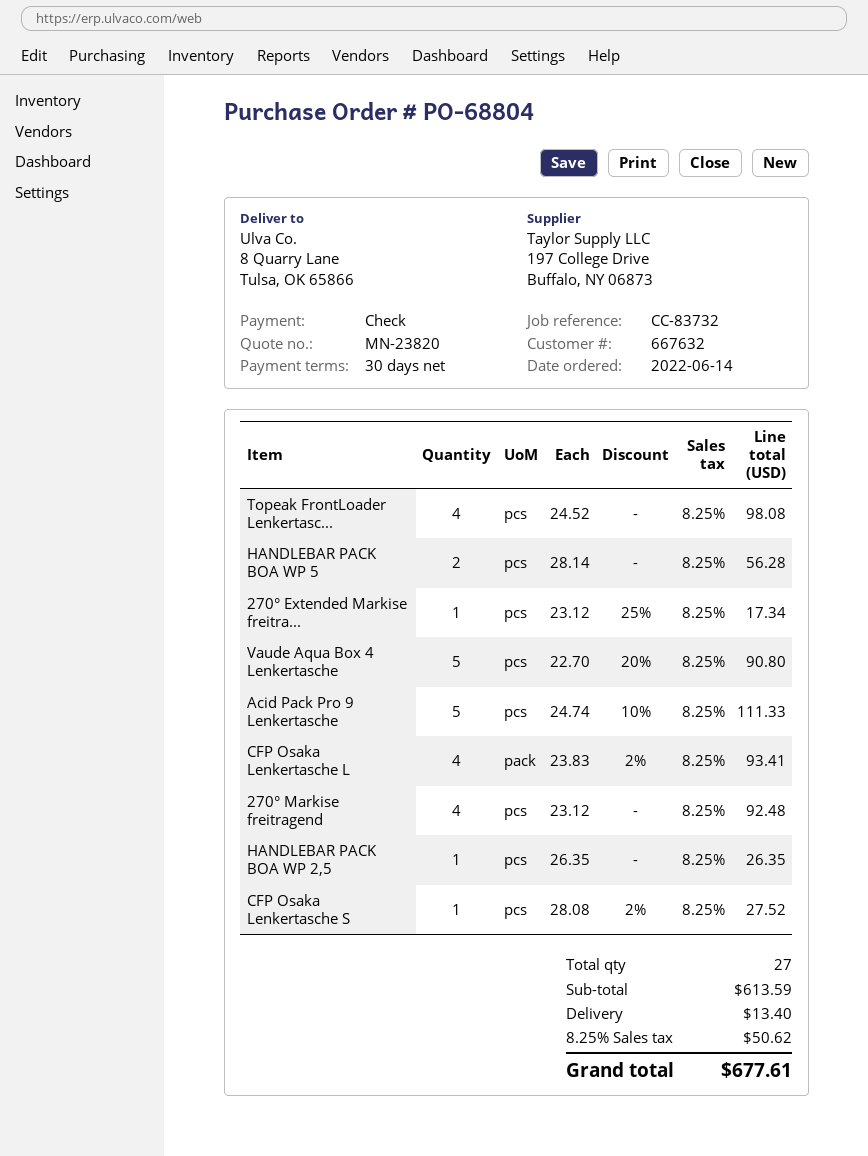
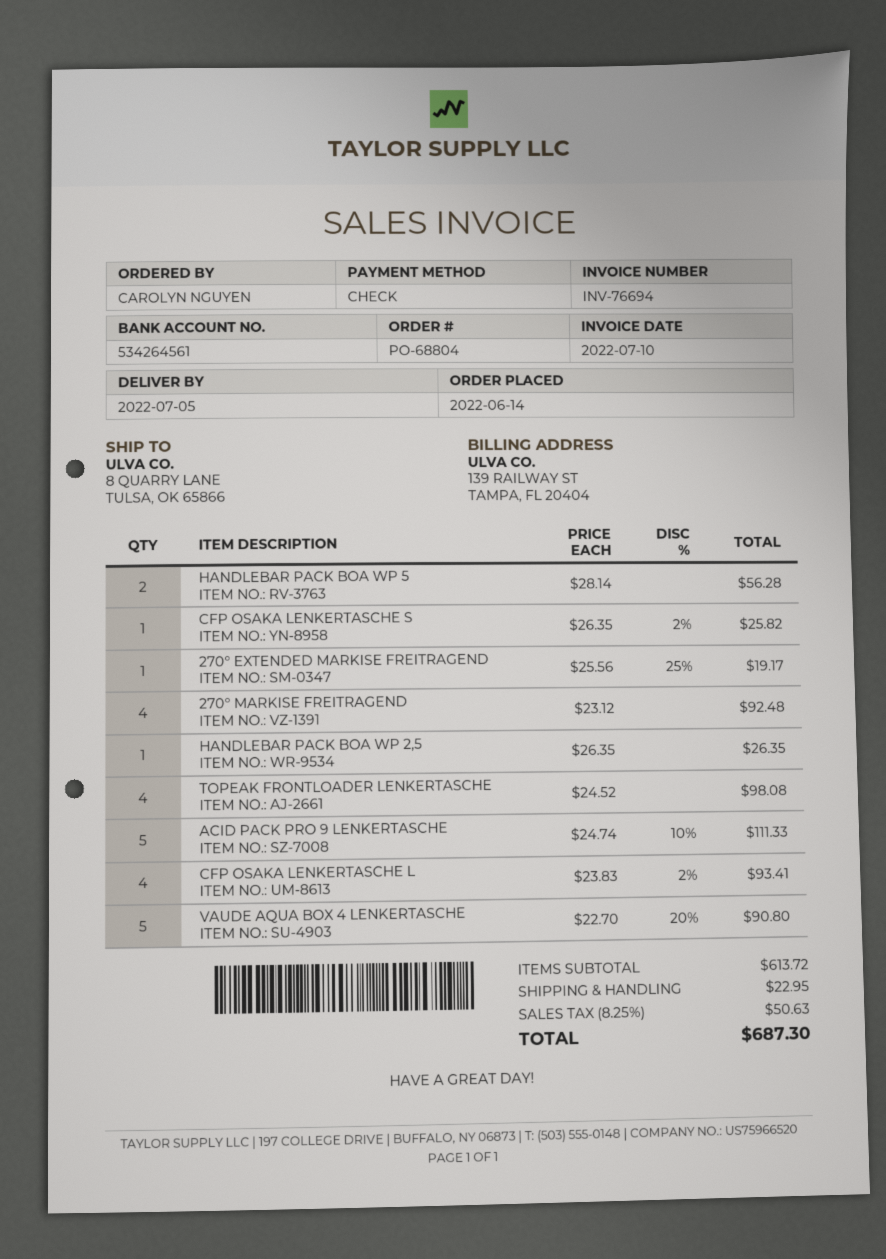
270° Extended Markise freitra...: 1 x 23.12 - 25% = 17.34 -> 1 x 25.56 - 25% = 19.17
CFP Osaka Lenkertasche S: 1 x 28.08 - 2% = 27.52 -> 1 x 26.35 - 2% = 25.82
subtotal: 613.59 -> 613.72
shipping: 13.40 -> 22.95
tax: 8.25% = 50.62 -> 8.25% = 50.63
total: 677.61 -> 687.30

